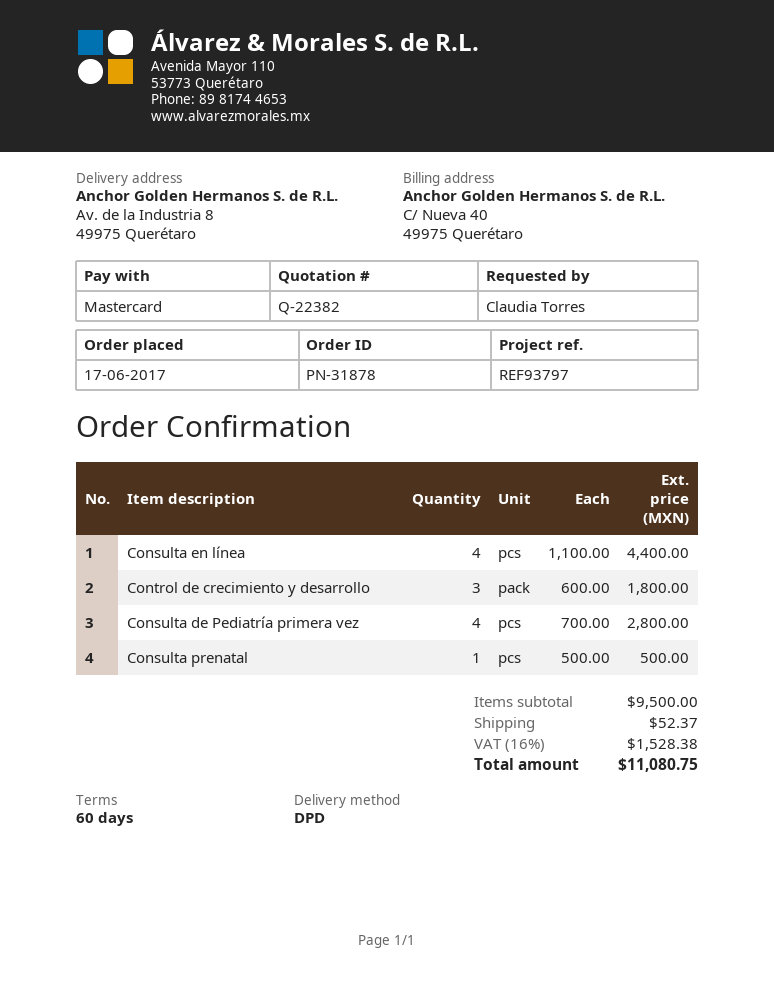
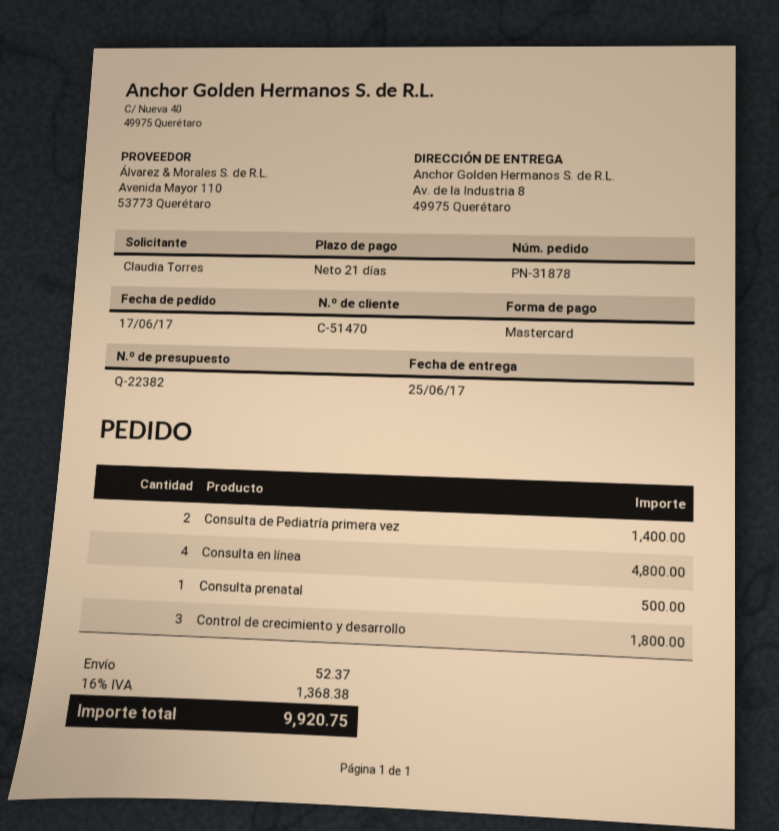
payment terms: 60 days -> 21 days
Consulta en línea: 4 for 4400.00 -> 4 for 4800.00
Consulta de Pediatría primera vez: 4 for 2800.00 -> 2 for 1400.00
tax: 16% = 1528.38 -> 16% = 1368.38
total: 11080.75 -> 9920.75

